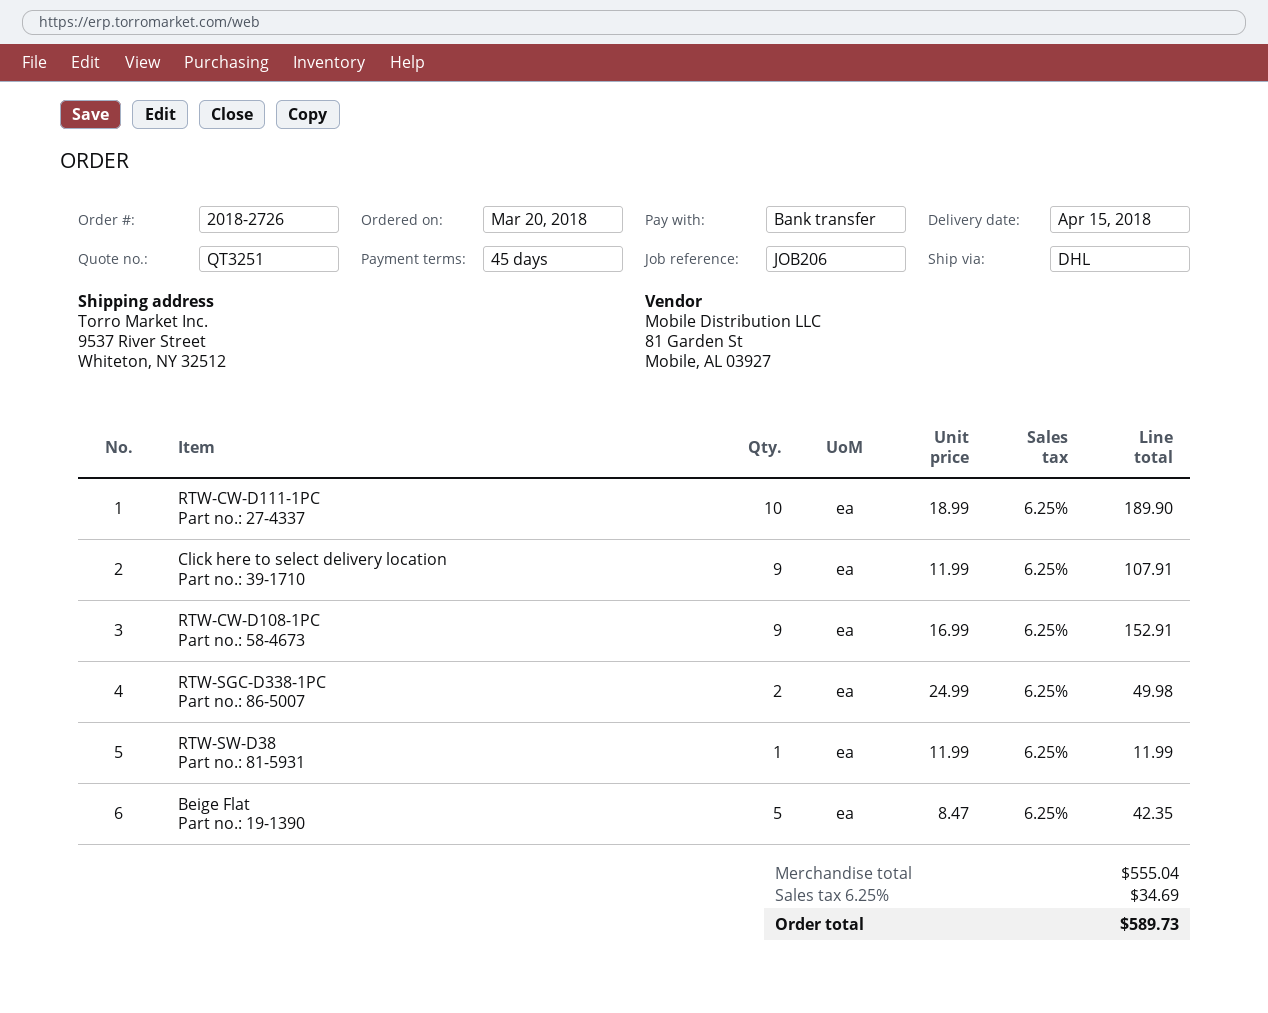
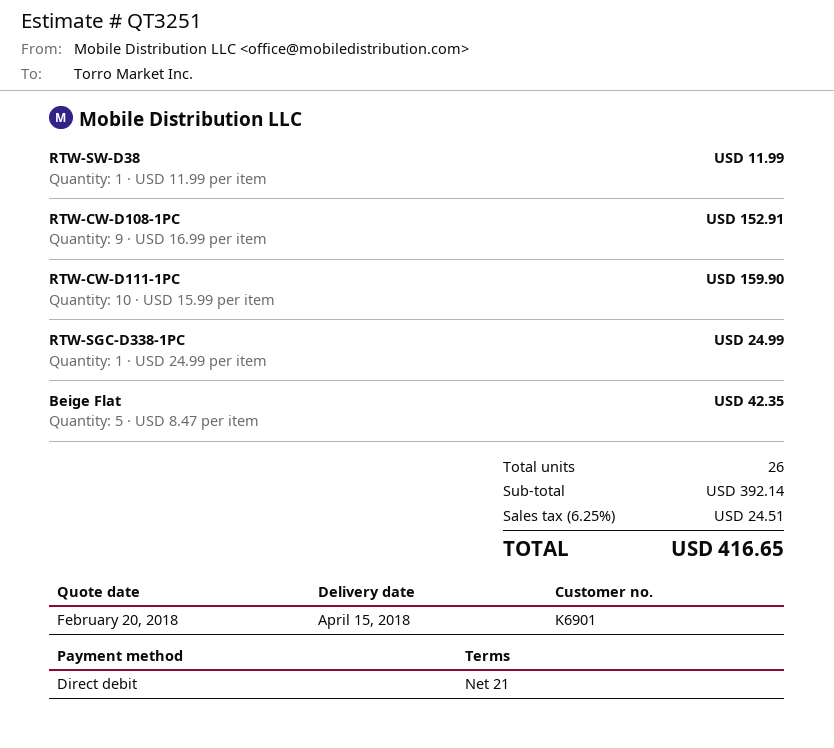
payment terms: 45 days -> 21 days
payment method: bank transfer -> direct debit
RTW-CW-D111-1PC: 10 x 18.99 = 189.90 -> 10 x 15.99 = 159.90
Click here to select delivery location: 9 x 11.99 = 107.91 -> none
RTW-SGC-D338-1PC: 2 x 24.99 = 49.98 -> 1 x 24.99 = 24.99
subtotal: 555.04 -> 392.14
tax: 6.25% = 34.69 -> 6.25% = 24.51
total: 589.73 -> 416.65

